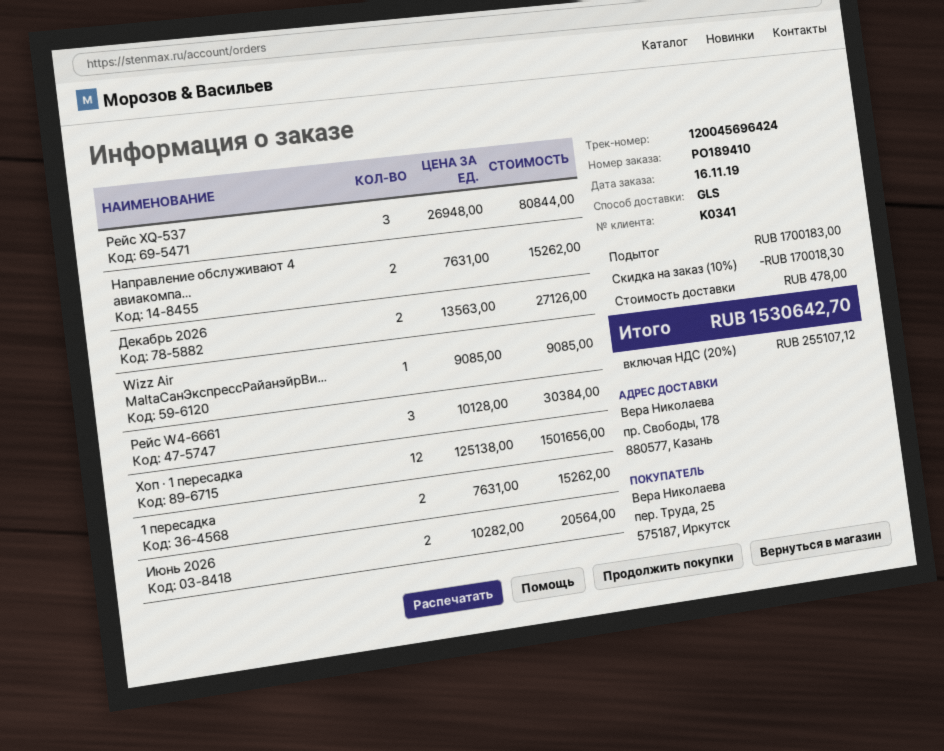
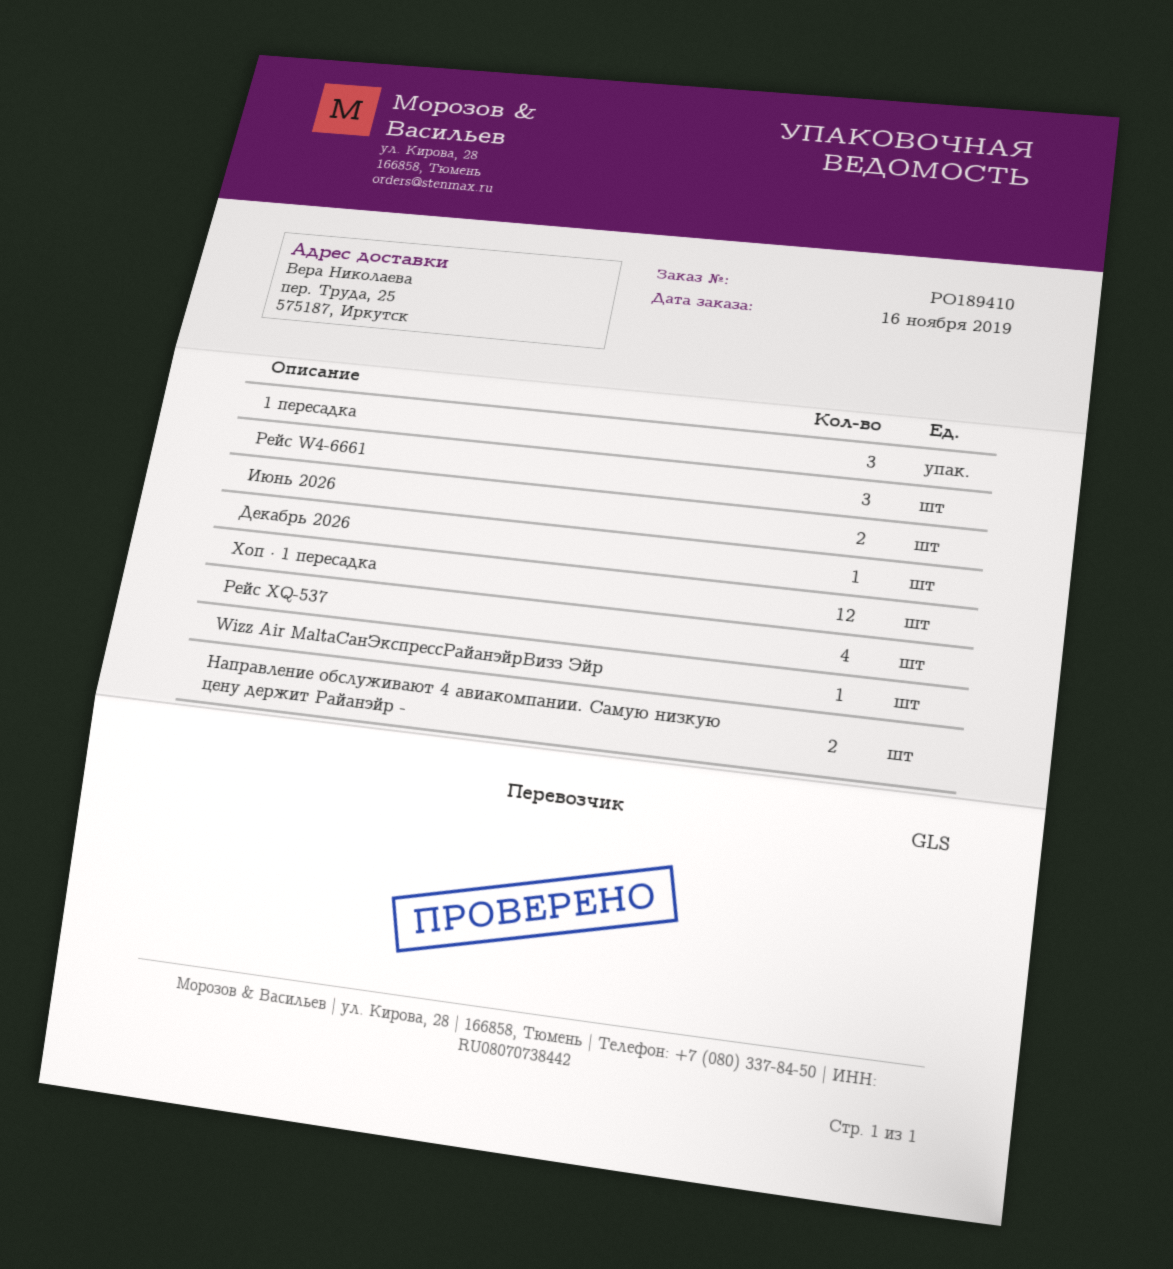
ship to: пр. Свободы, 178, 880577, Казань -> пер. Труда, 25, 575187, Иркутск
Рейс XQ-537: 3 -> 4
Декабрь 2026: 2 -> 1
1 пересадка: 2 -> 3

